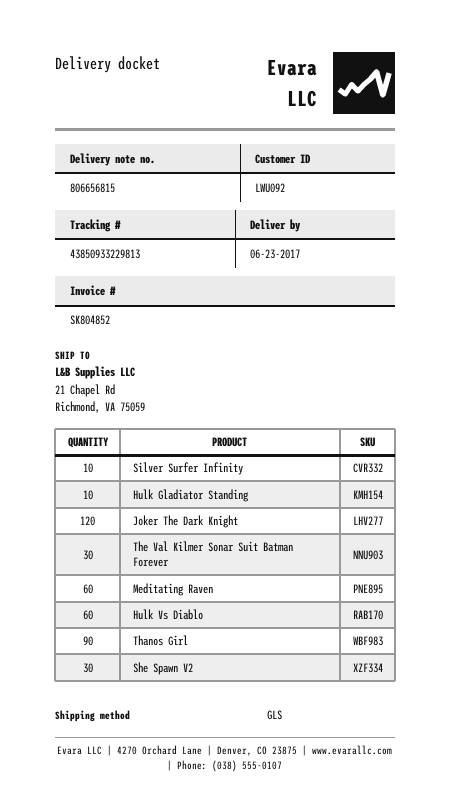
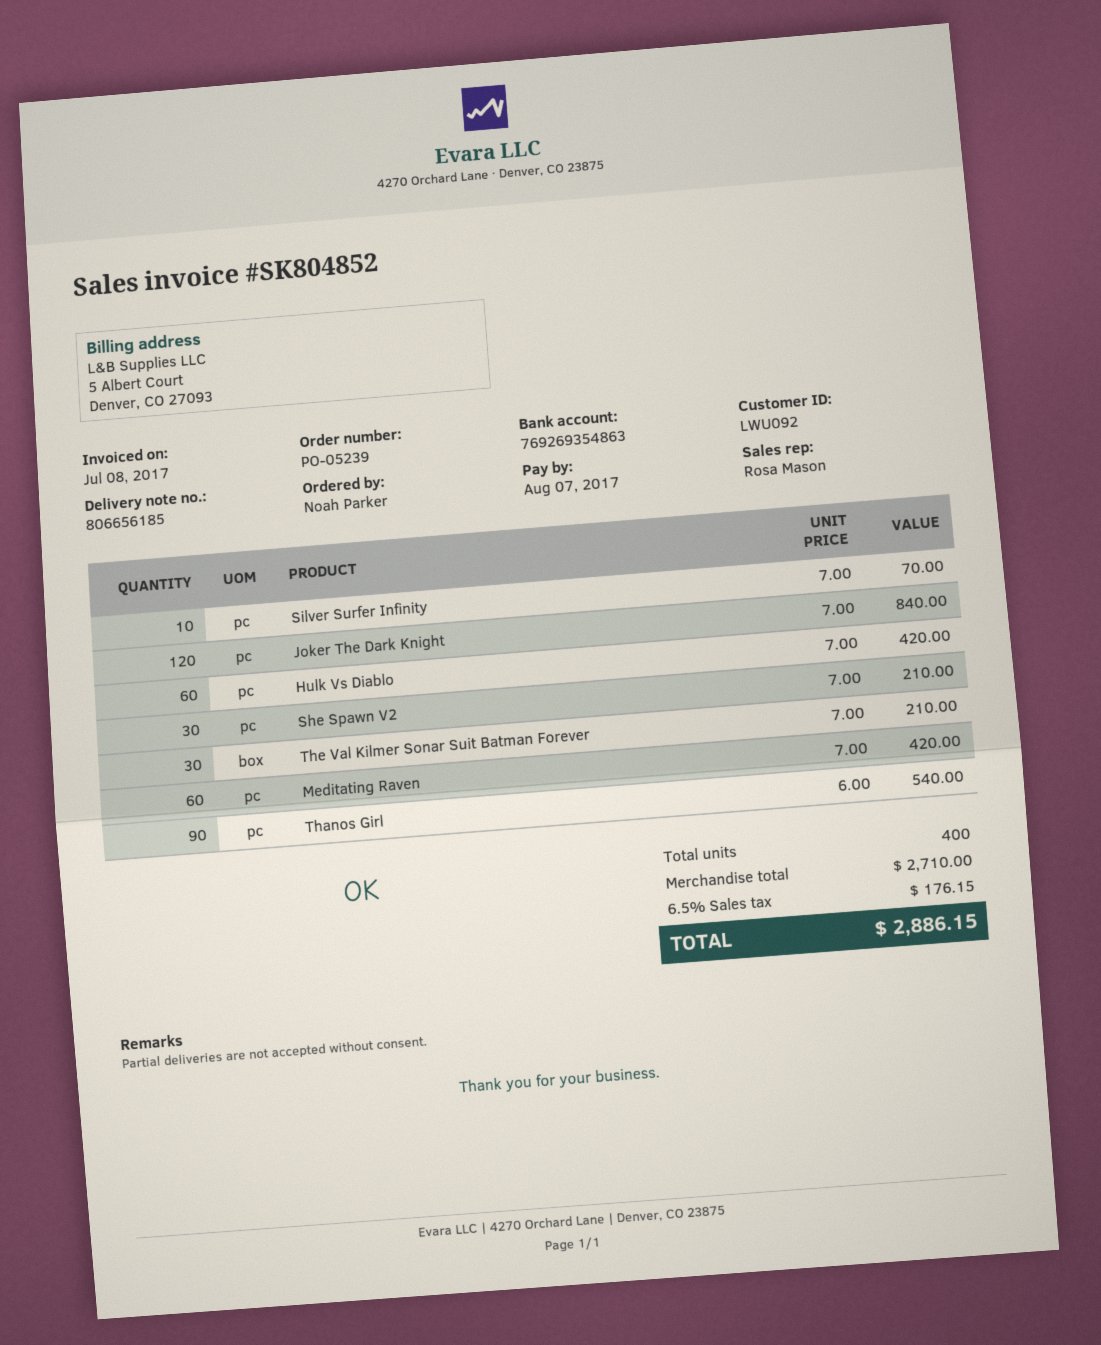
delivery note number: 806656815 -> 806656185
Hulk Gladiator Standing: 10 -> none

